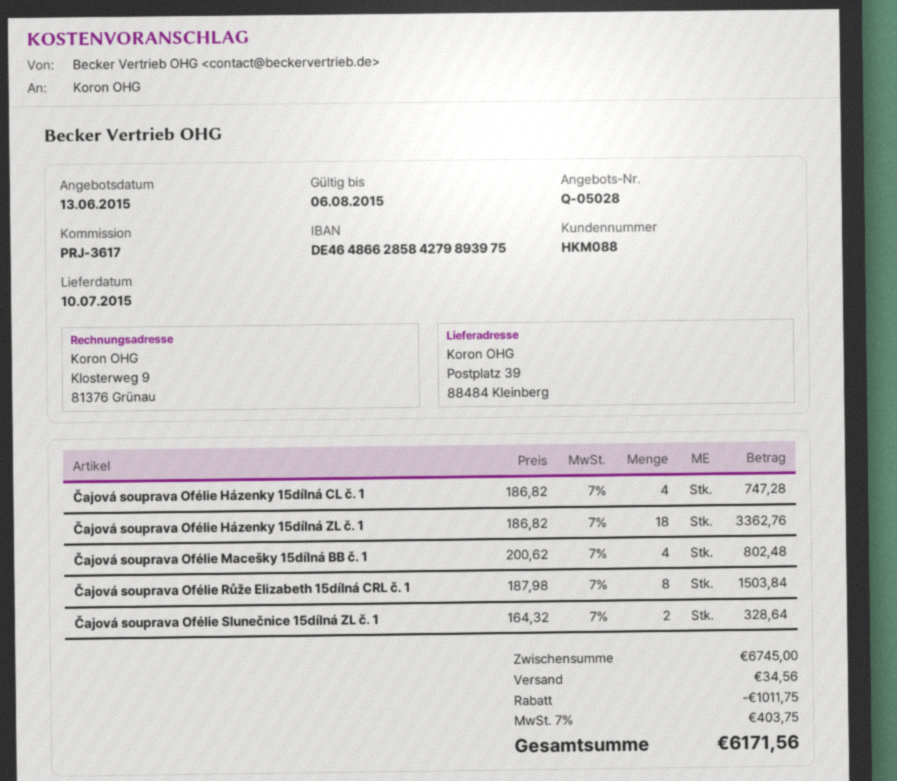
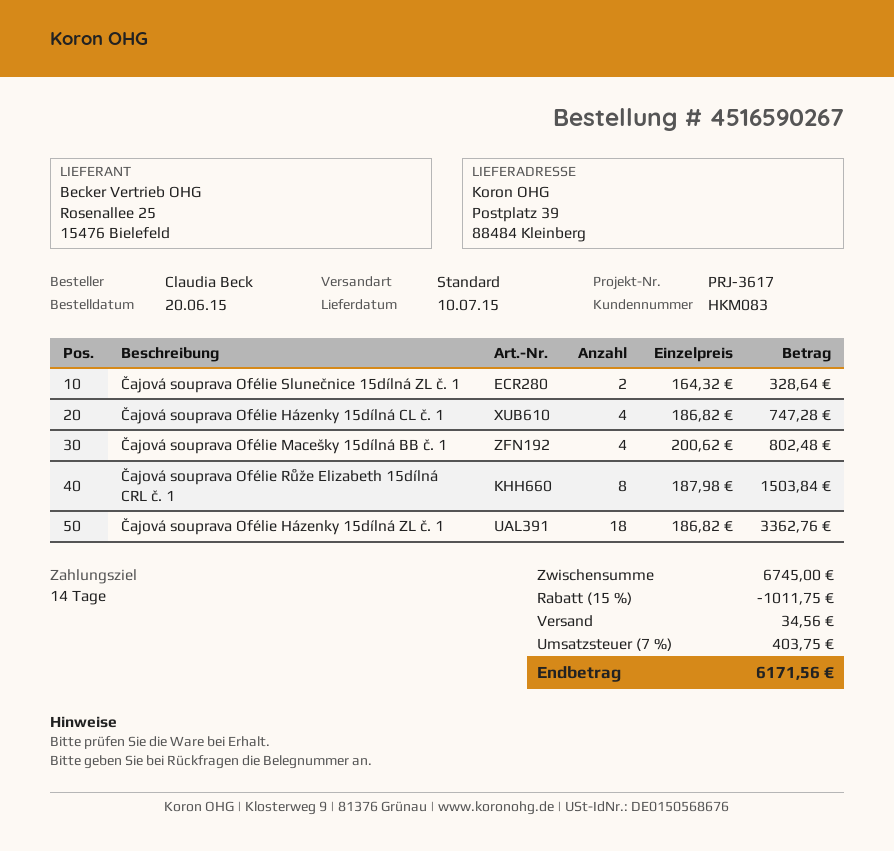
customer number: HKM088 -> HKM083

